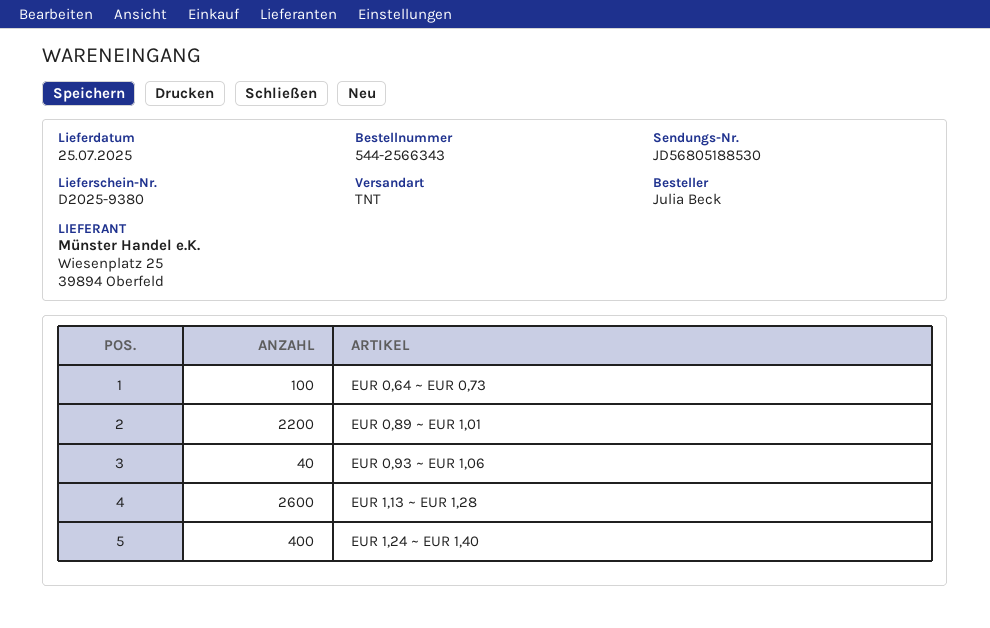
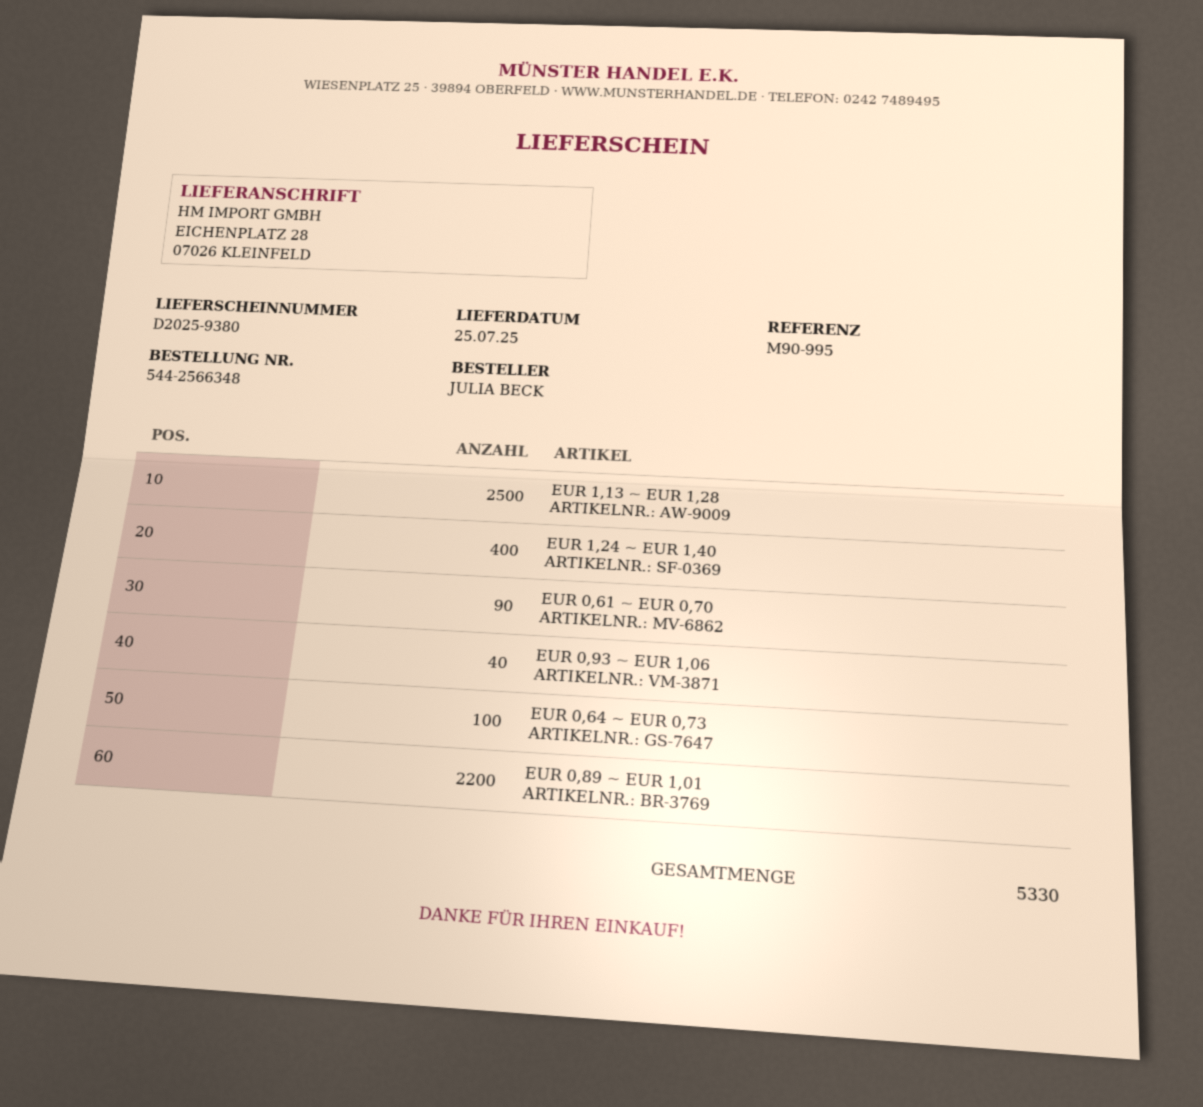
order number: 544-2566343 -> 544-2566348
EUR 1,13 ~ EUR 1,28: 2600 -> 2500
EUR 0,61 ~ EUR 0,70: none -> 90

